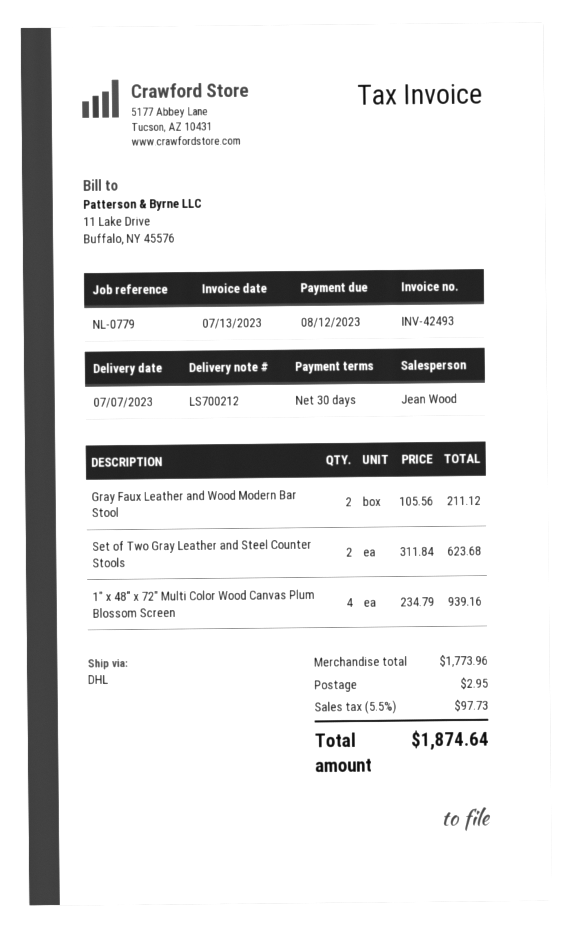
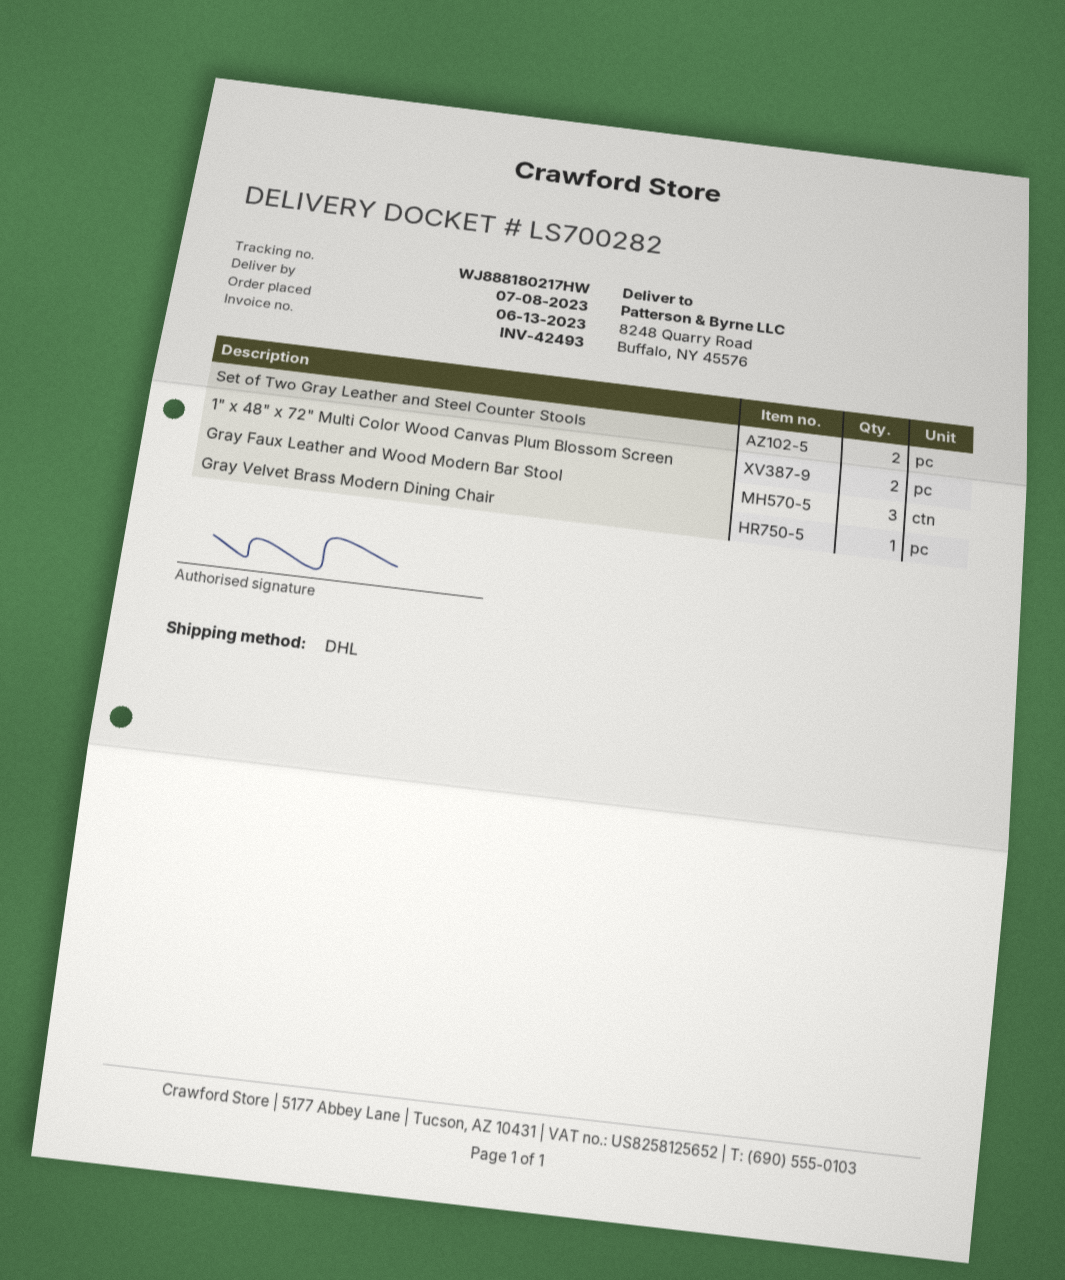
delivery note number: LS700212 -> LS700282
delivery date: 2023-07-07 -> 2023-07-08
Gray Faux Leather and Wood Modern Bar Stool: 2 -> 3
1" x 48" x 72" Multi Color Wood Canvas Plum Blossom Screen: 4 -> 2
Gray Velvet Brass Modern Dining Chair: none -> 1

